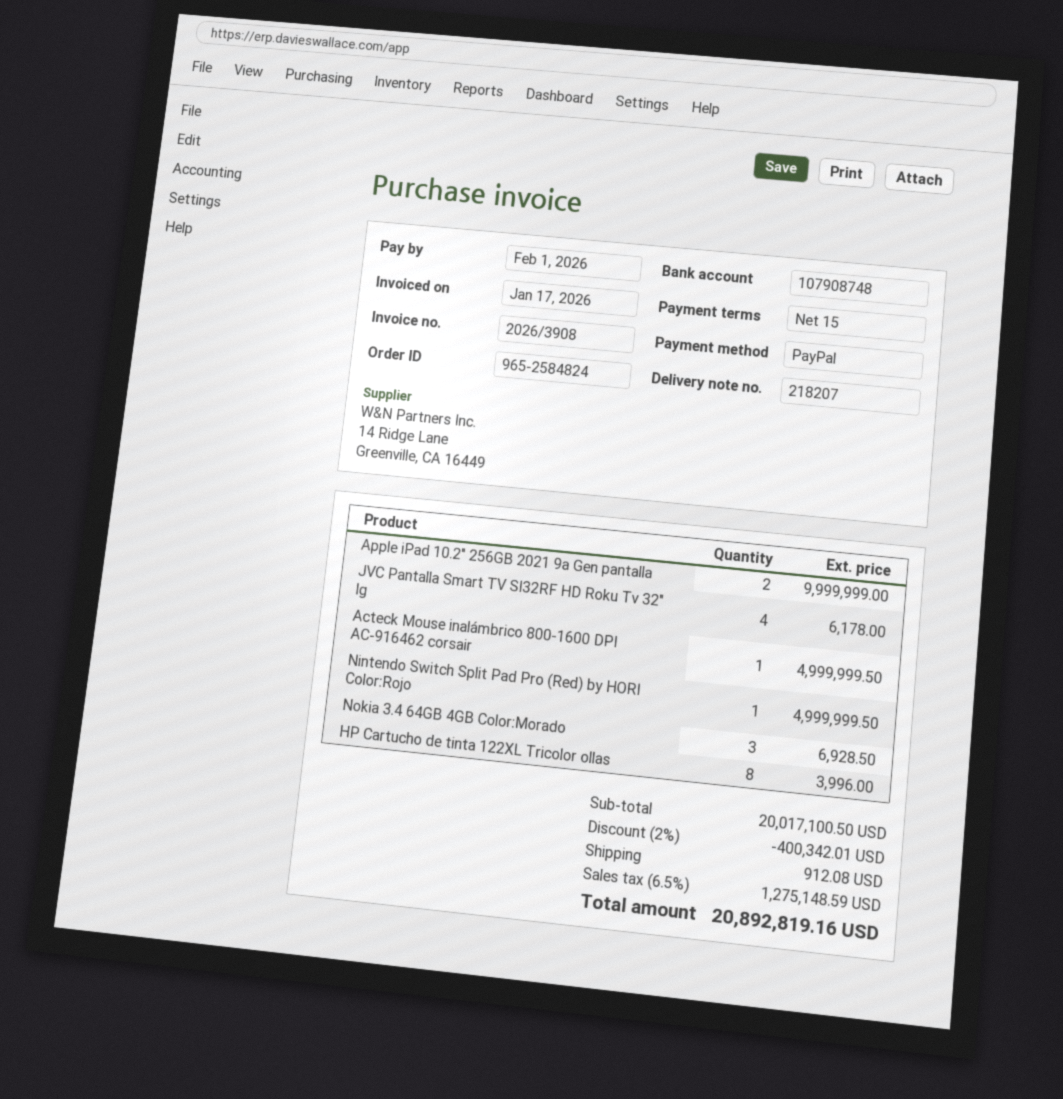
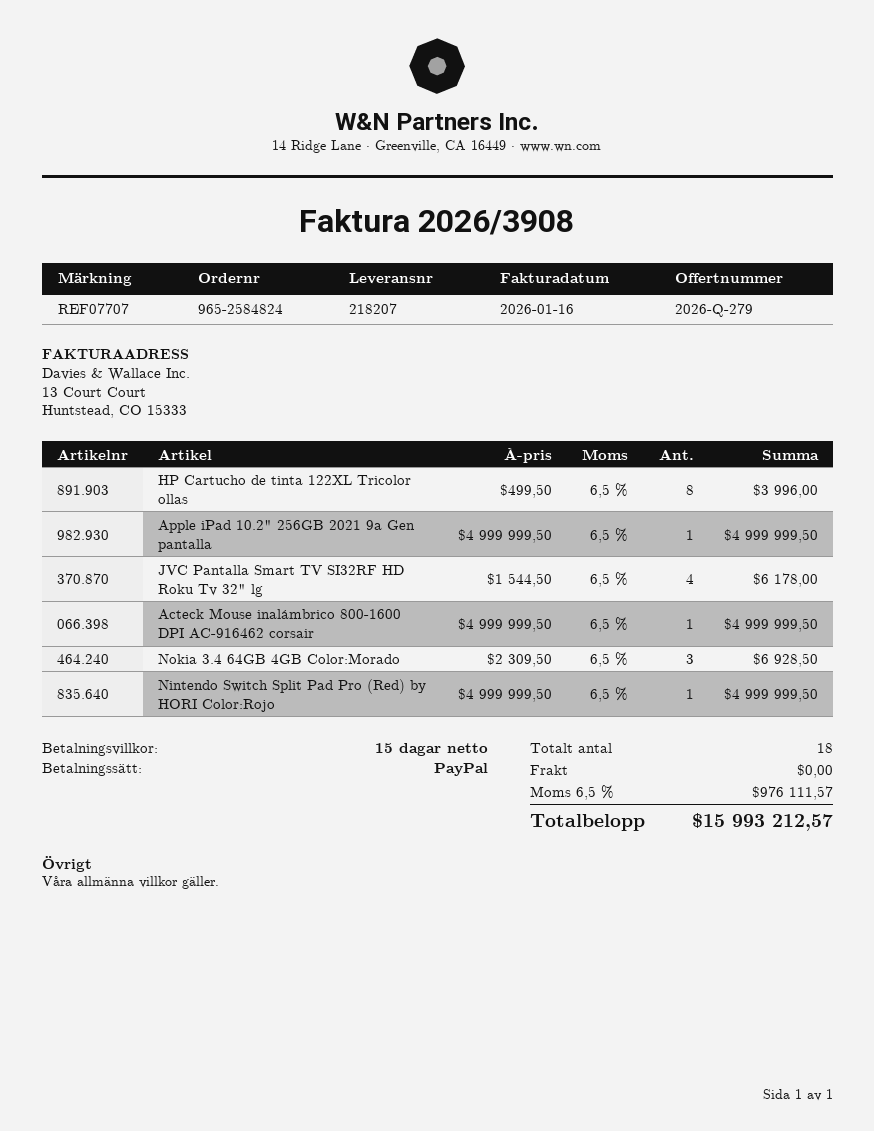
invoice date: 2026-01-17 -> 2026-01-16
Apple iPad 10.2" 256GB 2021 9a Gen pantalla: 2 for 9999999.00 -> 1 for 4999999.50
discount: 2% = 400342.01 -> none
shipping: 912.08 -> 0.00
tax: 6.5% = 1275148.59 -> 6.5% = 976111.57
total: 20892819.16 -> 15993212.57

